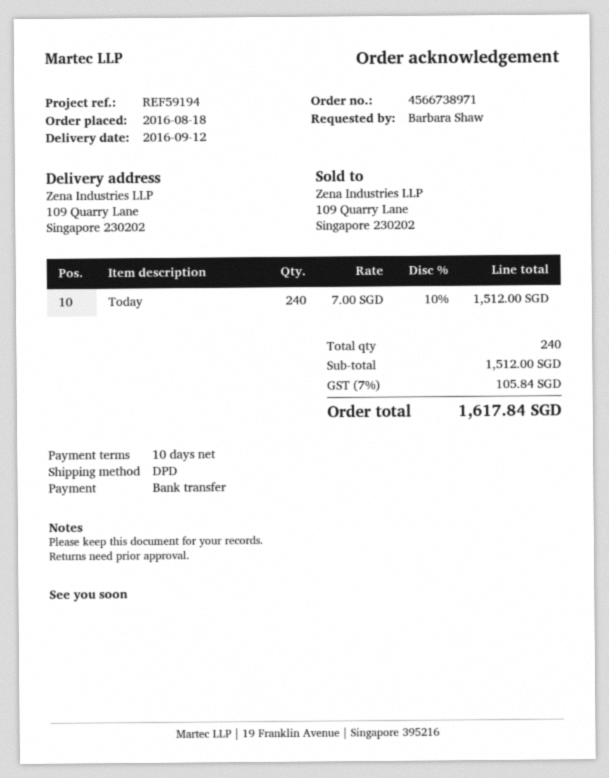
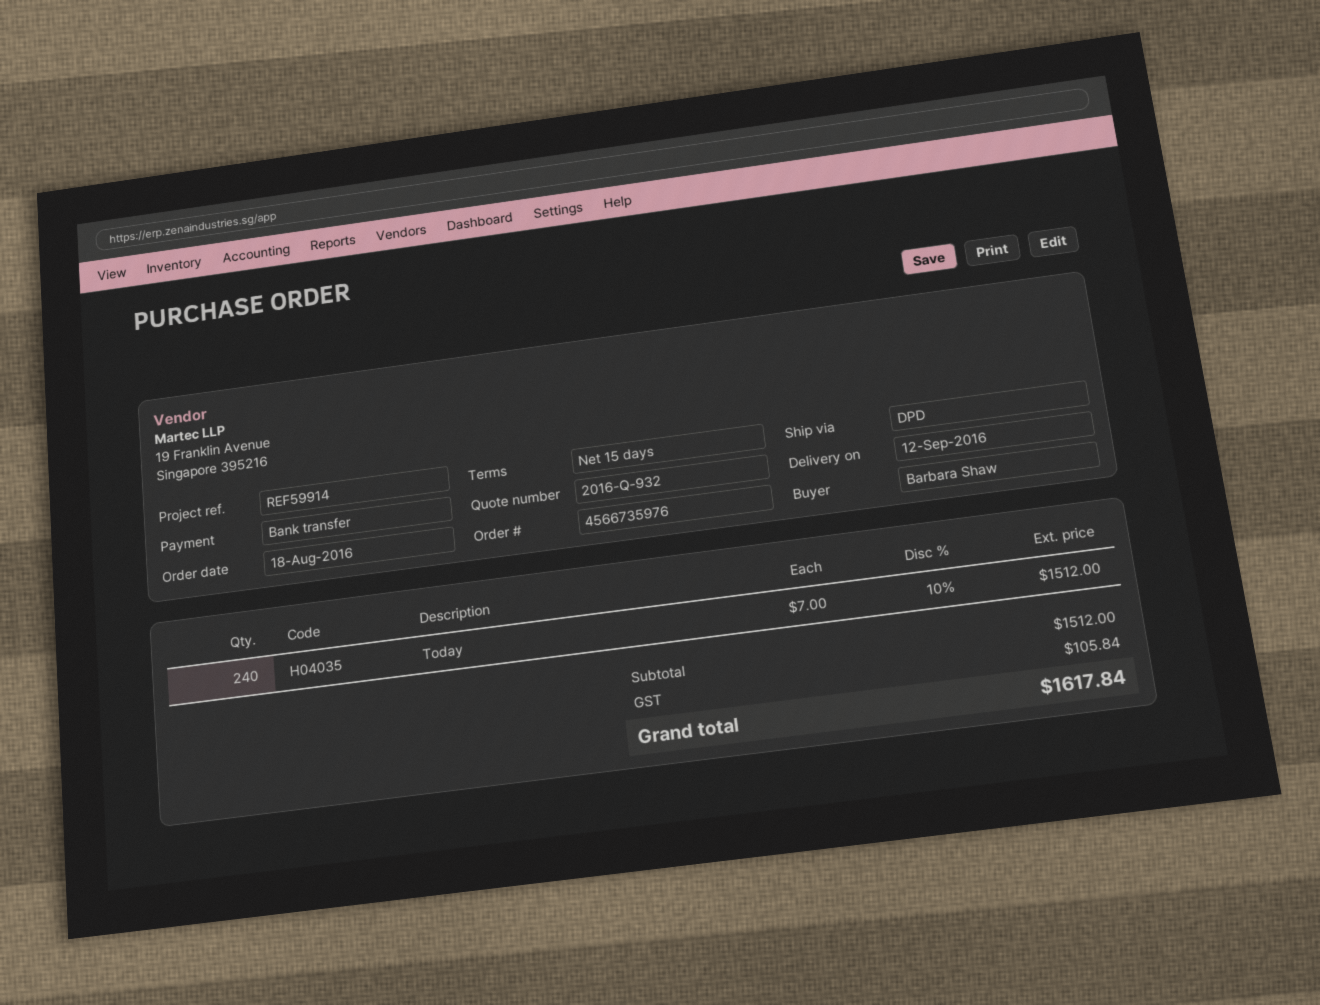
order number: 4566738971 -> 4566735976
payment terms: 10 days -> 15 days
reference: REF59194 -> REF59914

